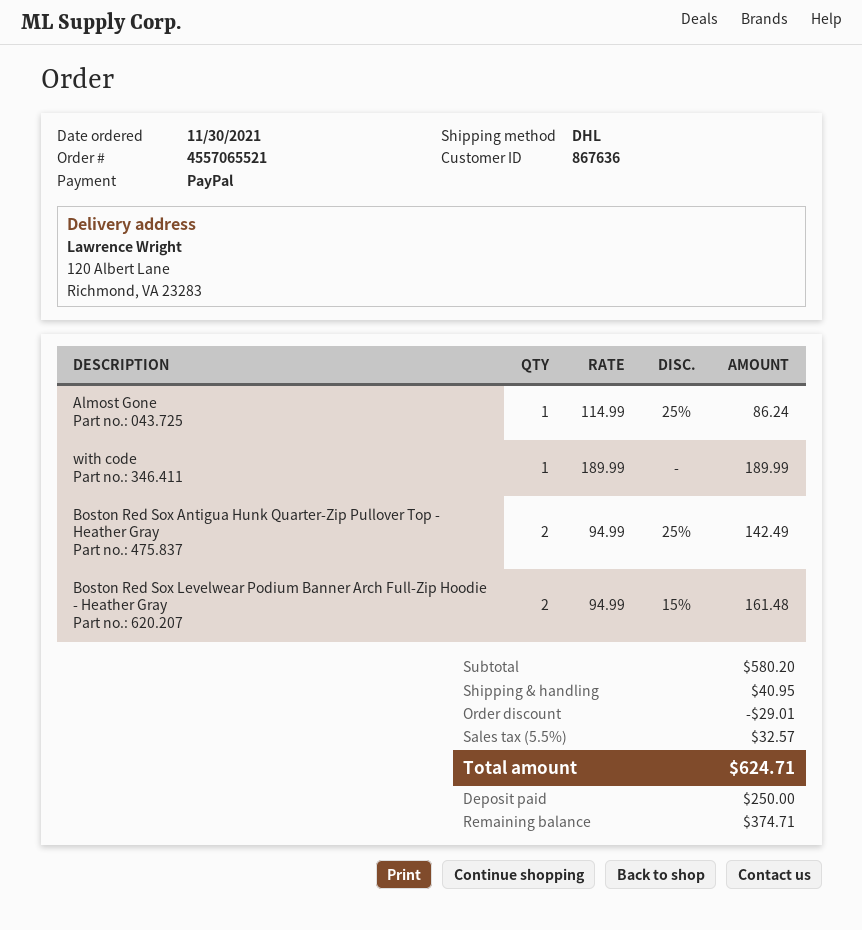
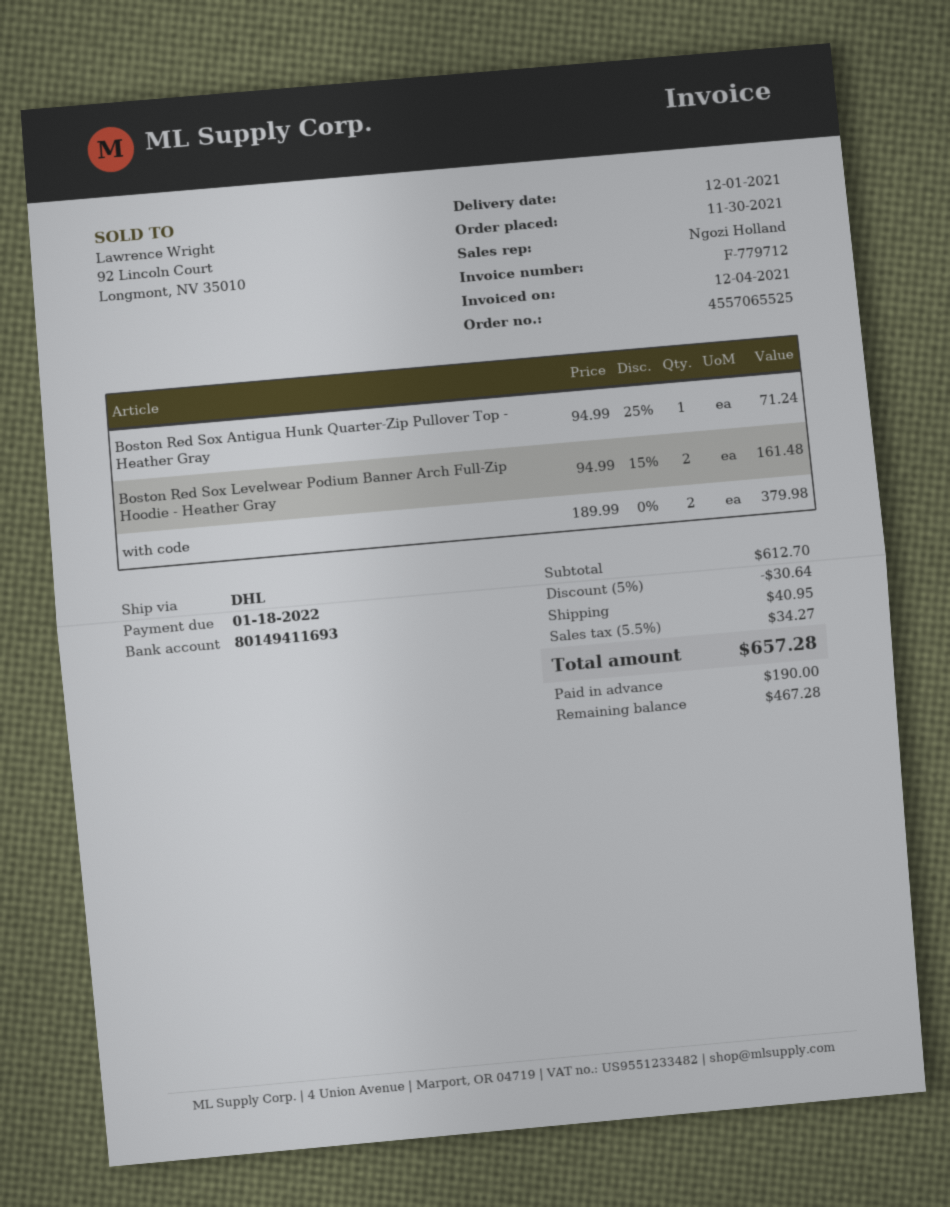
order number: 4557065521 -> 4557065525
Almost Gone: 1 x 114.99 - 25% = 86.24 -> none
with code: 1 x 189.99 = 189.99 -> 2 x 189.99 = 379.98
Boston Red Sox Antigua Hunk Quarter-Zip Pullover Top - Heather Gray: 2 x 94.99 - 25% = 142.49 -> 1 x 94.99 - 25% = 71.24
subtotal: 580.20 -> 612.70
discount: 29.01 -> 30.64
tax: 5.5% = 32.57 -> 5.5% = 34.27
total: 624.71 -> 657.28
deposit: 250.00 -> 190.00
balance: 374.71 -> 467.28

